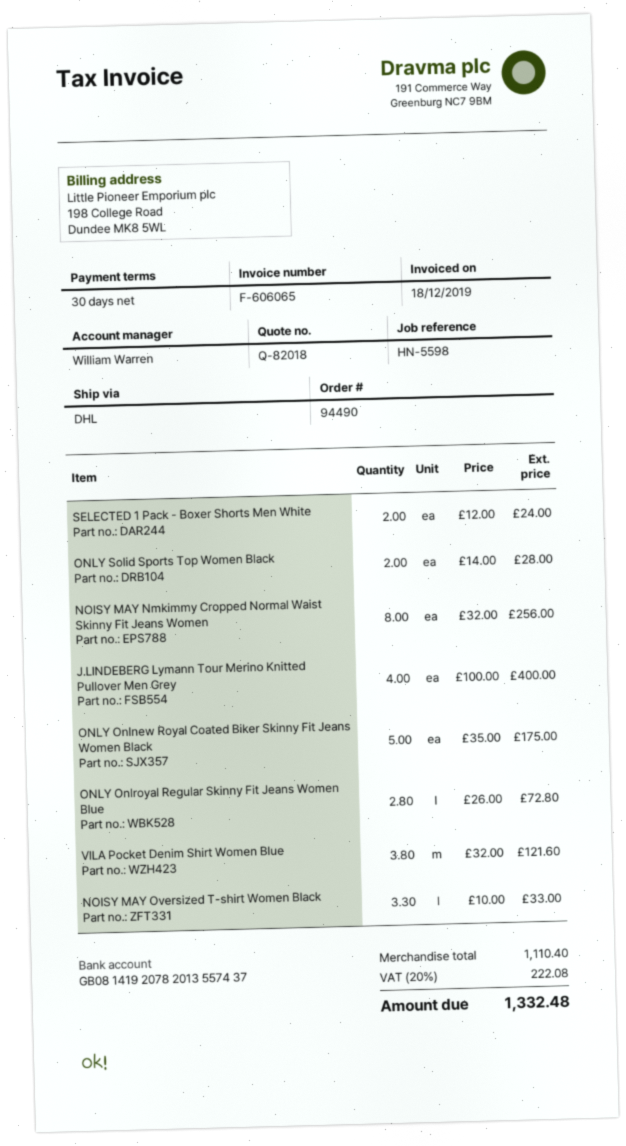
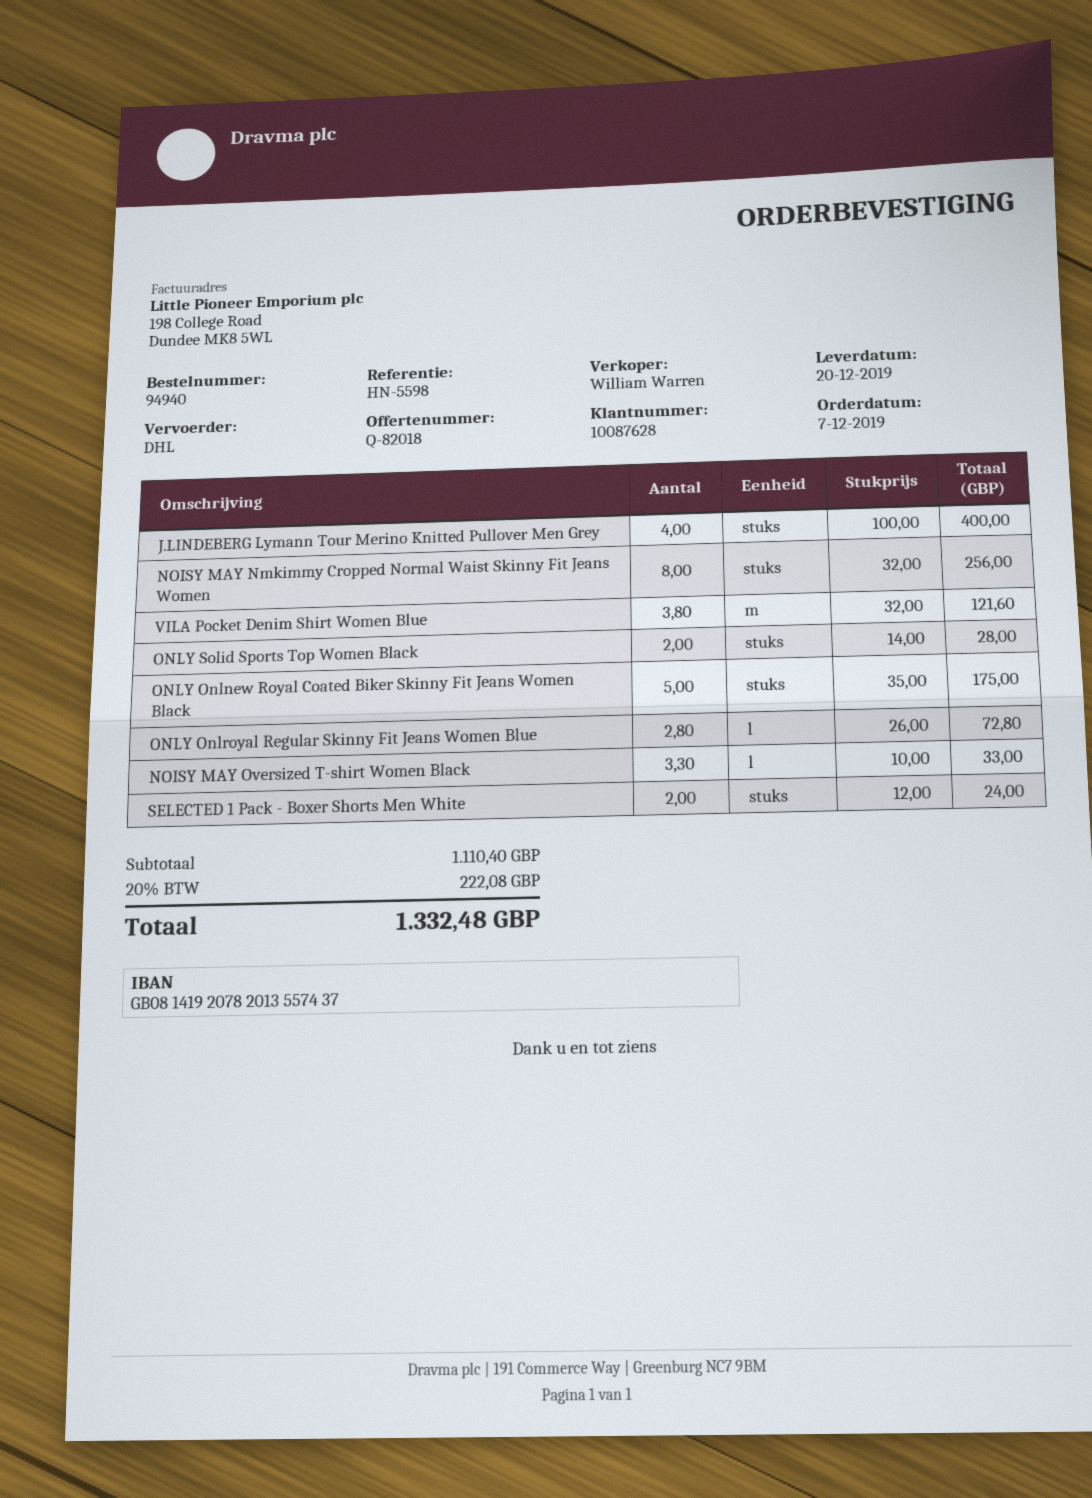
order number: 94490 -> 94940

